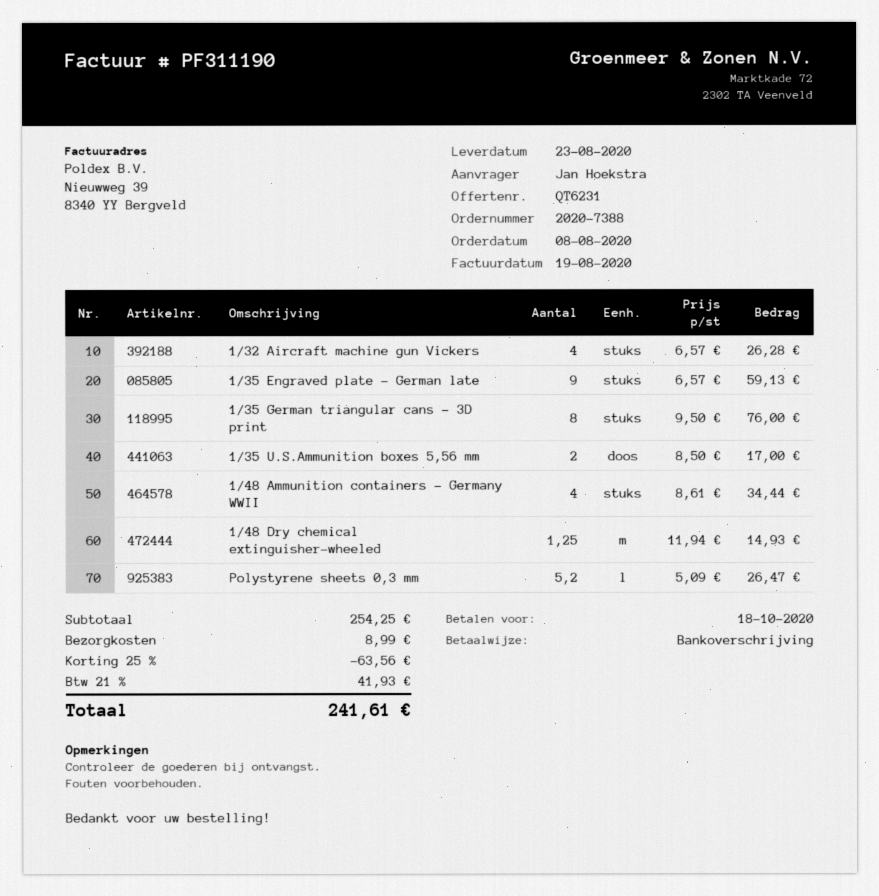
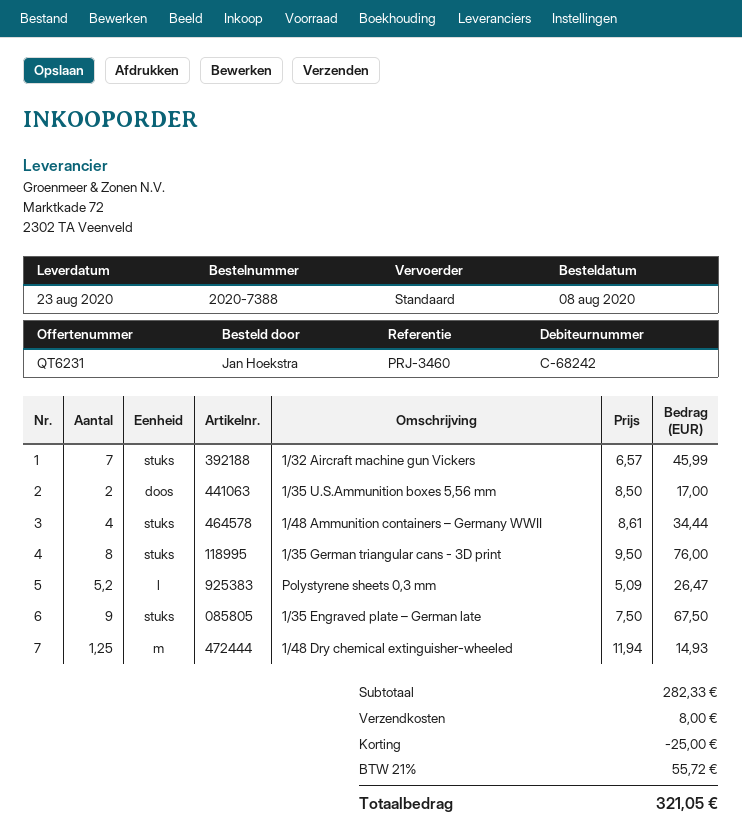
1/32 Aircraft machine gun Vickers: 4 x 6.57 = 26.28 -> 7 x 6.57 = 45.99
1/35 Engraved plate – German late: 9 x 6.57 = 59.13 -> 9 x 7.50 = 67.50
subtotal: 254.25 -> 282.33
discount: 63.56 -> 25.00
shipping: 8.99 -> 8.00
tax: 21% = 41.93 -> 21% = 55.72
total: 241.61 -> 321.05

